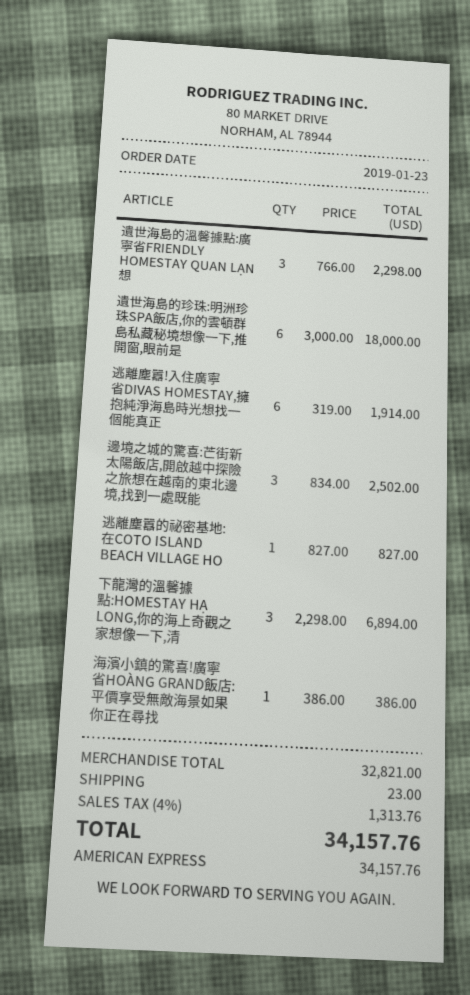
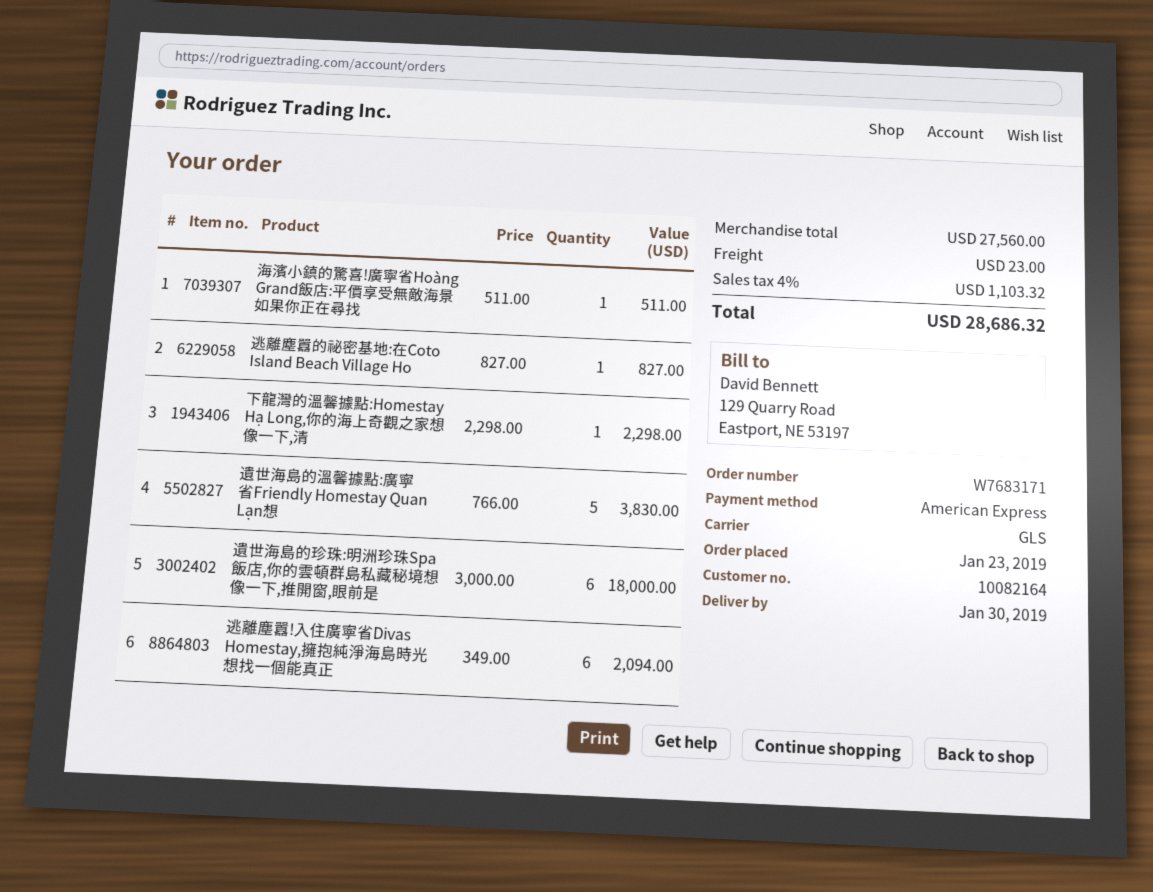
遺世海島的溫馨據點:廣寧省FRIENDLY HOMESTAY QUAN LẠN想: 3 x 766.00 = 2298.00 -> 5 x 766.00 = 3830.00
逃離塵囂!入住廣寧省DIVAS HOMESTAY,擁抱純淨海島時光想找一個能真正: 6 x 319.00 = 1914.00 -> 6 x 349.00 = 2094.00
邊境之城的驚喜:芒街新太陽飯店,開啟越中探險之旅想在越南的東北邊境,找到一處既能: 3 x 834.00 = 2502.00 -> none
下龍灣的溫馨據點:HOMESTAY HẠ LONG,你的海上奇觀之家想像一下,清: 3 x 2298.00 = 6894.00 -> 1 x 2298.00 = 2298.00
海濱小鎮的驚喜!廣寧省HOÀNG GRAND飯店:平價享受無敵海景如果你正在尋找: 1 x 386.00 = 386.00 -> 1 x 511.00 = 511.00
subtotal: 32821.00 -> 27560.00
tax: 4% = 1313.76 -> 4% = 1103.32
total: 34157.76 -> 28686.32

